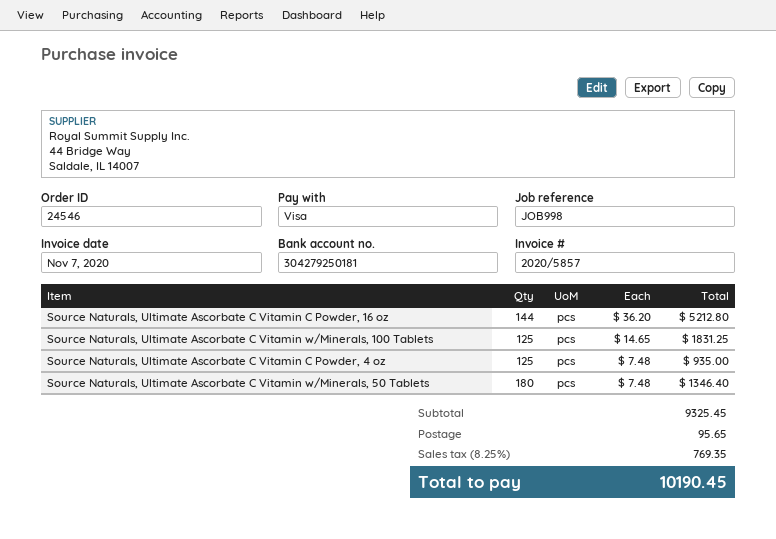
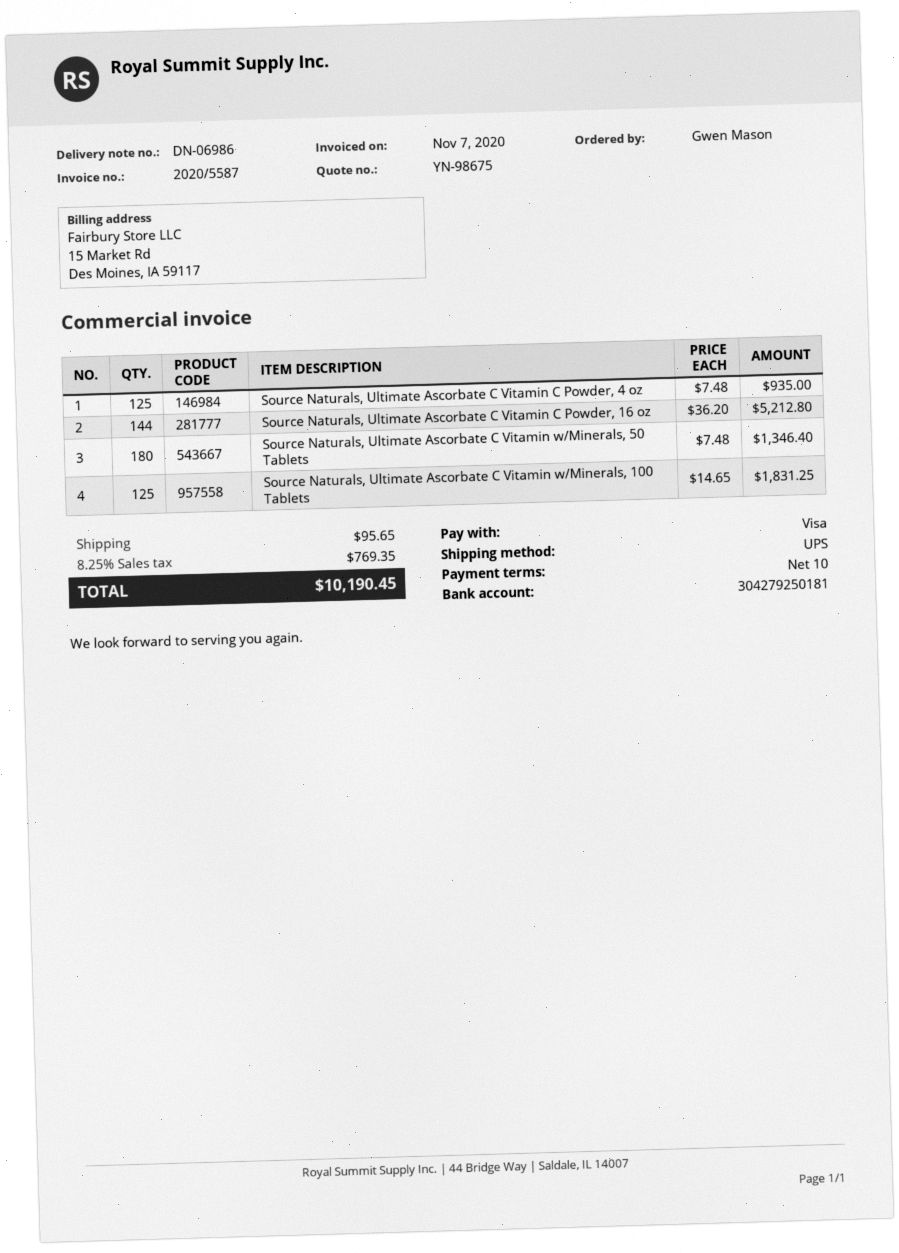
invoice number: 2020/5857 -> 2020/5587

